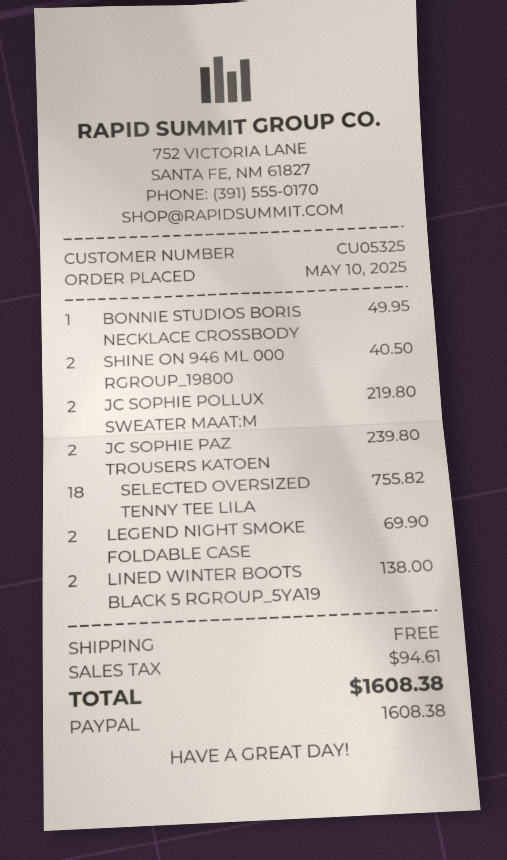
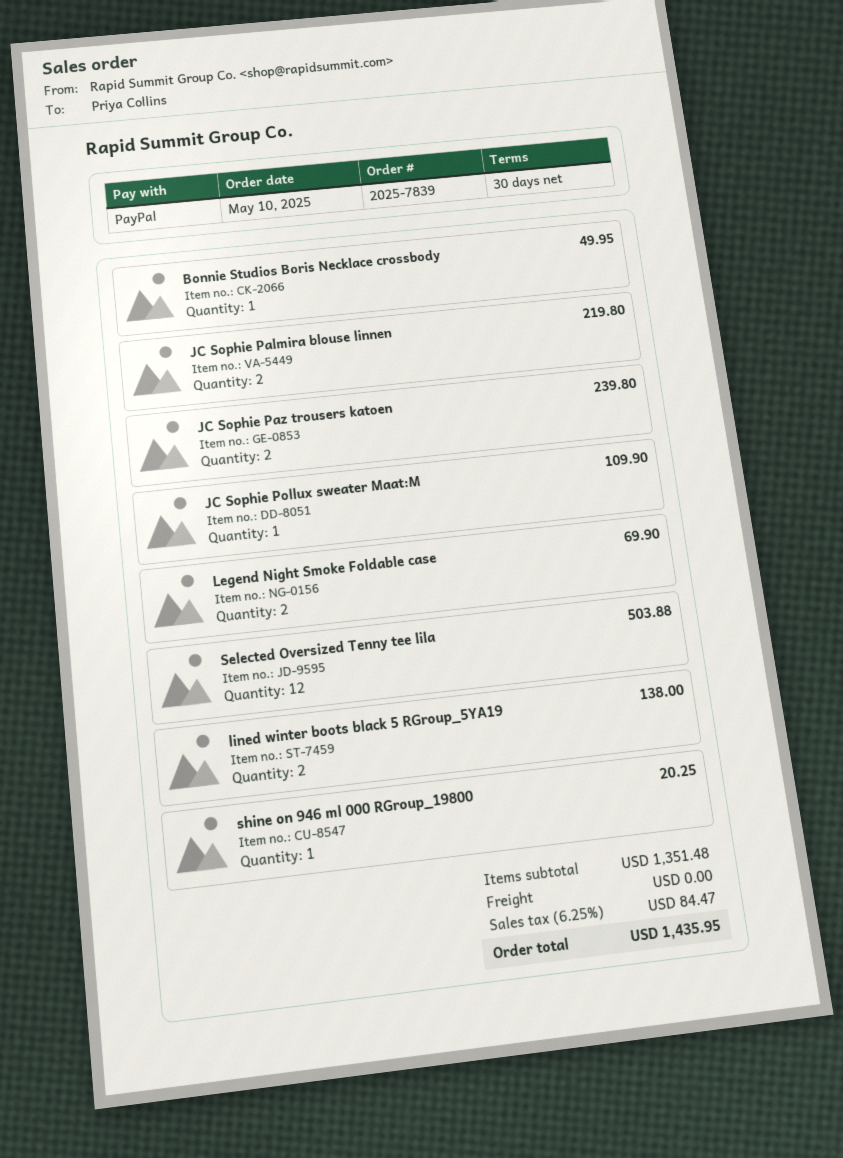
SHINE ON 946 ML 000 RGROUP_19800: 2 for 40.50 -> 1 for 20.25
JC SOPHIE POLLUX SWEATER MAAT:M: 2 for 219.80 -> 1 for 109.90
SELECTED OVERSIZED TENNY TEE LILA: 18 for 755.82 -> 12 for 503.88
JC Sophie Palmira blouse linnen: none -> 2 for 219.80
tax: 94.61 -> 84.47
total: 1608.38 -> 1435.95

